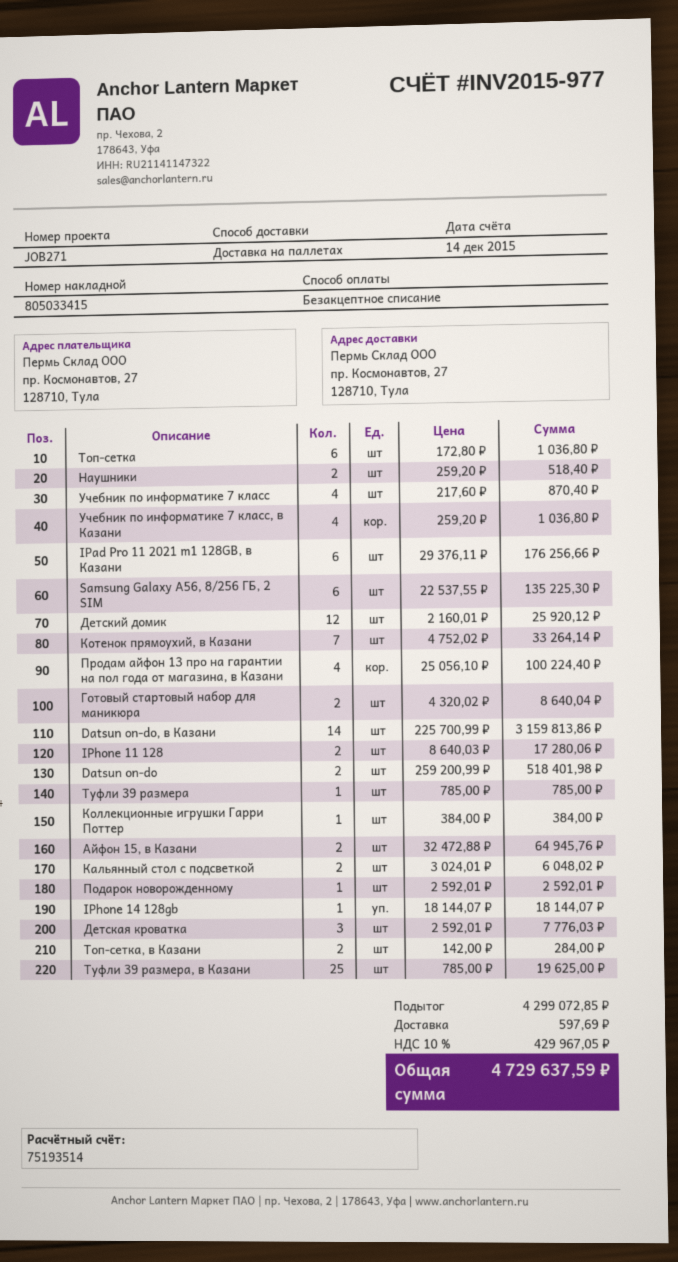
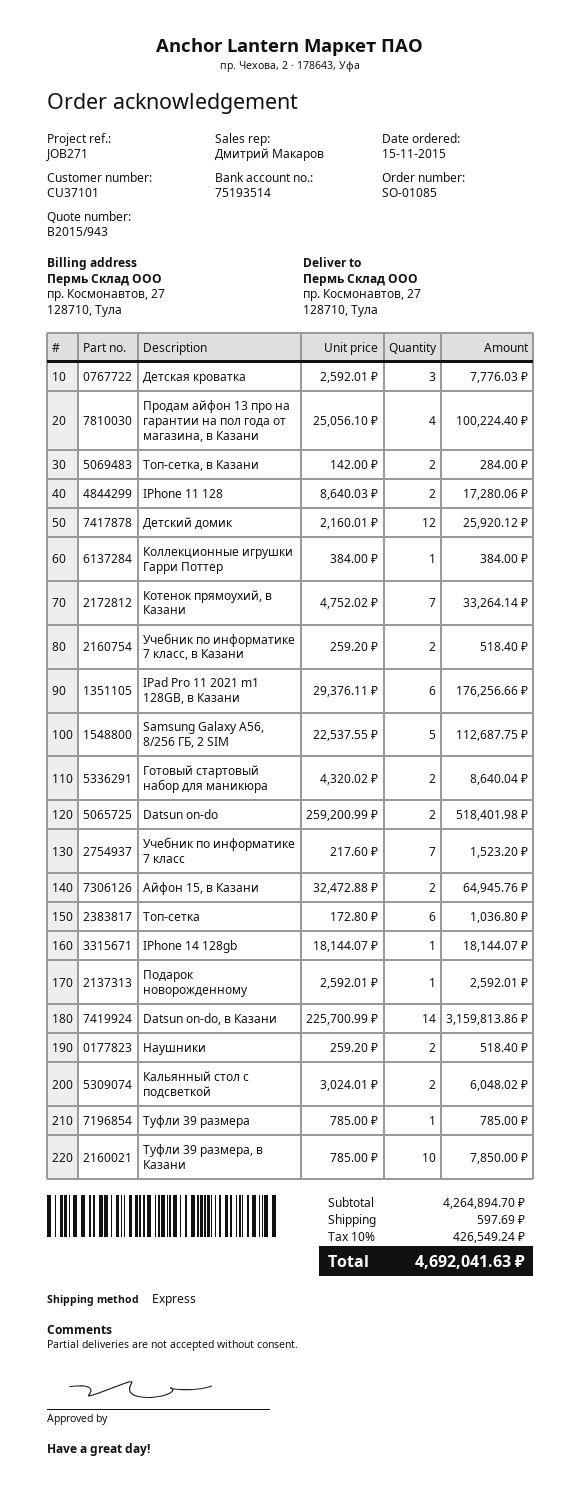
shipping method: pallet freight -> express
Учебник по информатике 7 класс: 4 x 217.60 = 870.40 -> 7 x 217.60 = 1523.20
Учебник по информатике 7 класс, в Казани: 4 x 259.20 = 1036.80 -> 2 x 259.20 = 518.40
Samsung Galaxy A56, 8/256 ГБ, 2 SIM: 6 x 22537.55 = 135225.30 -> 5 x 22537.55 = 112687.75
Туфли 39 размера, в Казани: 25 x 785.00 = 19625.00 -> 10 x 785.00 = 7850.00
subtotal: 4299072.85 -> 4264894.70
tax: 10% = 429967.05 -> 10% = 426549.24
total: 4729637.59 -> 4692041.63

